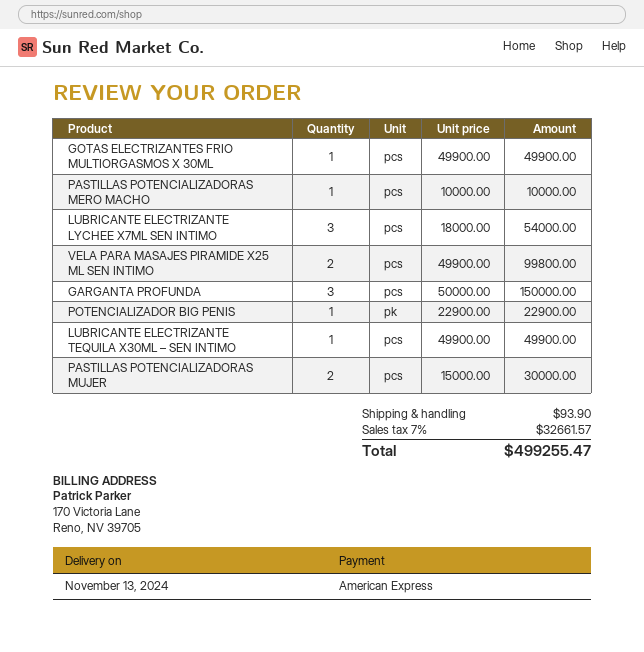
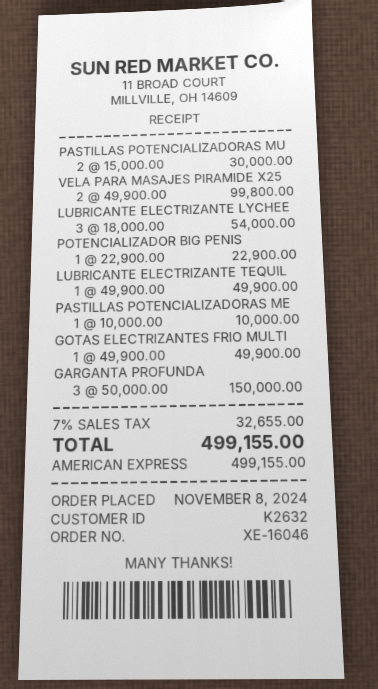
shipping: 93.90 -> none
tax: 7% = 32661.57 -> 7% = 32655.00
total: 499255.47 -> 499155.00

